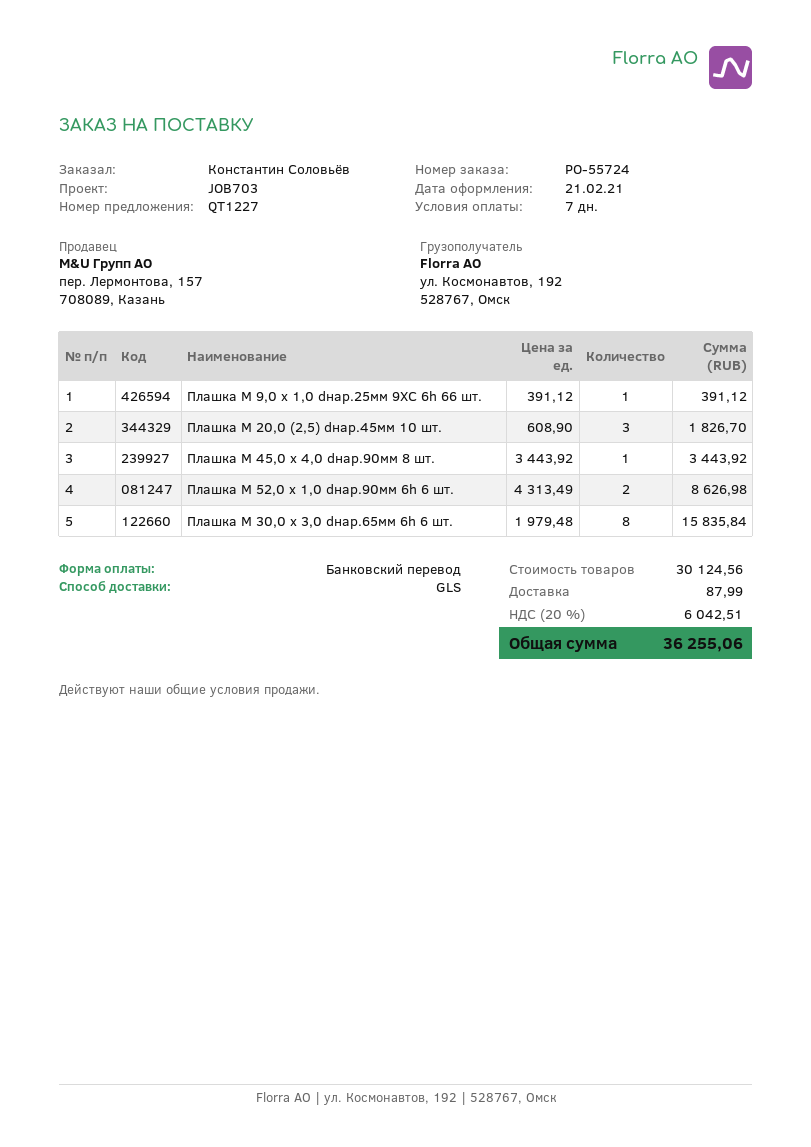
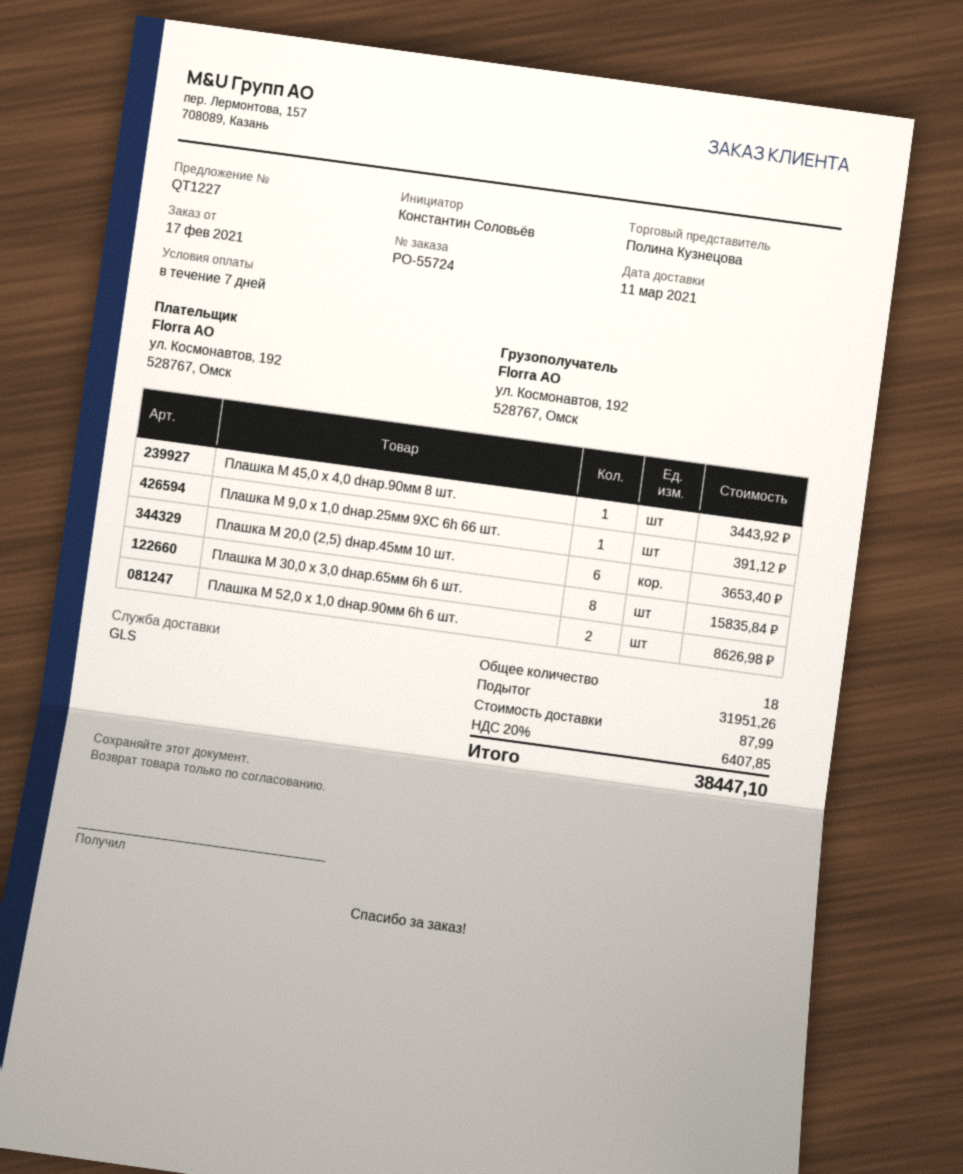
order date: 2021-02-21 -> 2021-02-17
Плашка М 20,0 (2,5) dнар.45мм 10 шт.: 3 for 1826.70 -> 6 for 3653.40
subtotal: 30124.56 -> 31951.26
tax: 20% = 6042.51 -> 20% = 6407.85
total: 36255.06 -> 38447.10

